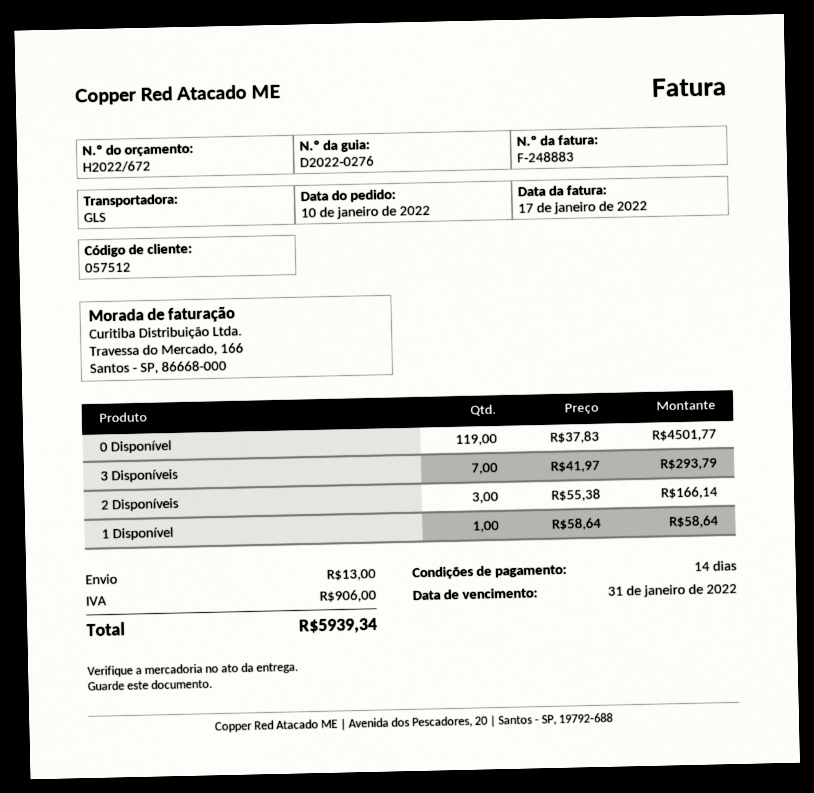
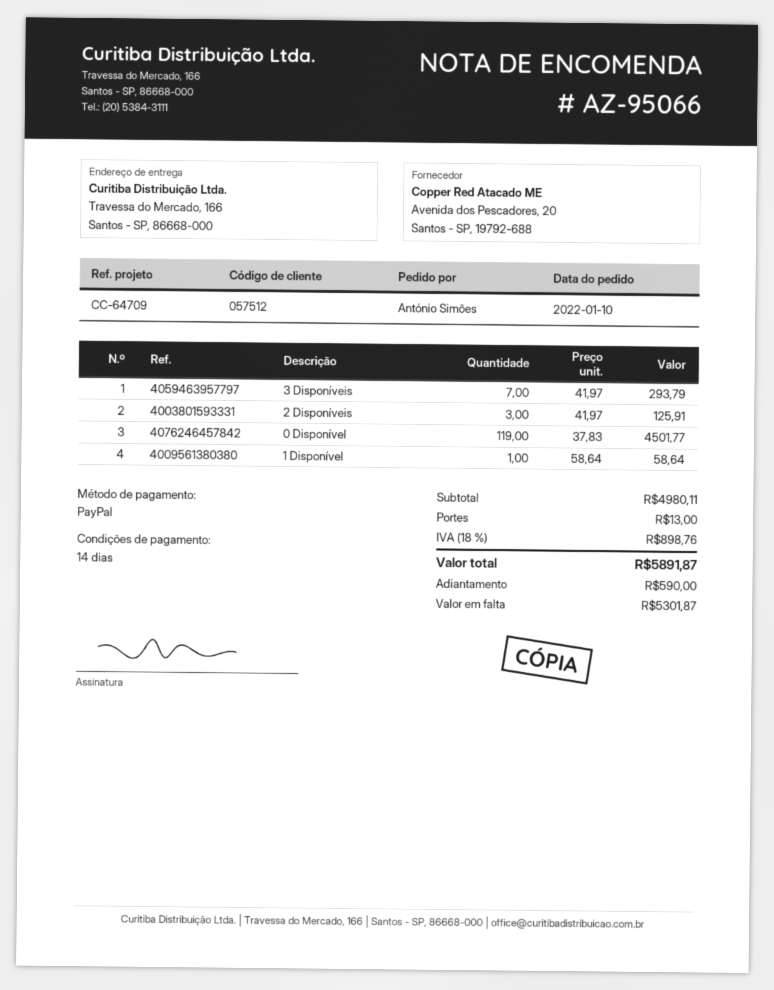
2 Disponíveis: 3 x 55.38 = 166.14 -> 3 x 41.97 = 125.91
tax: 906.00 -> 898.76
total: 5939.34 -> 5891.87

